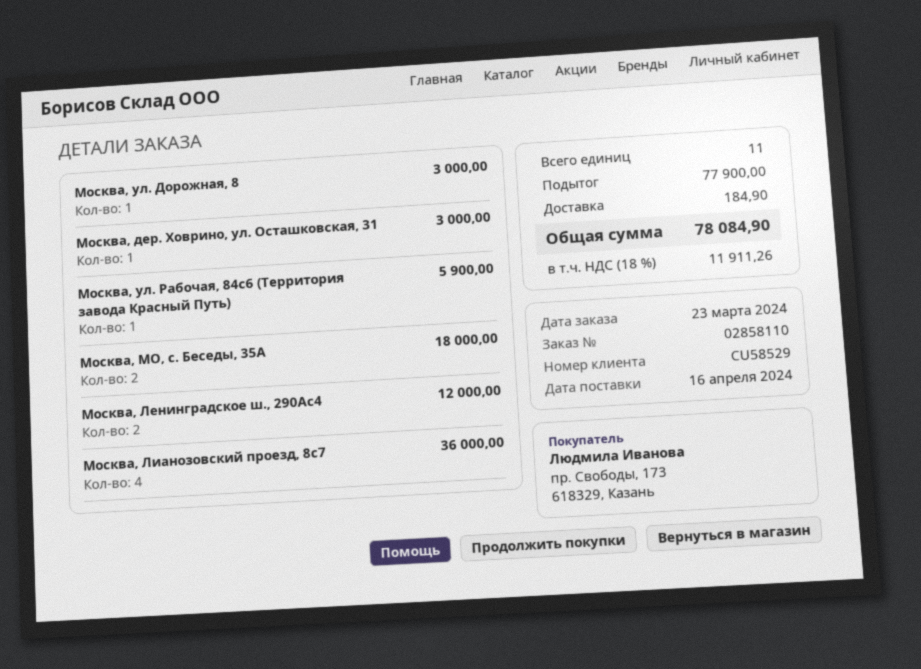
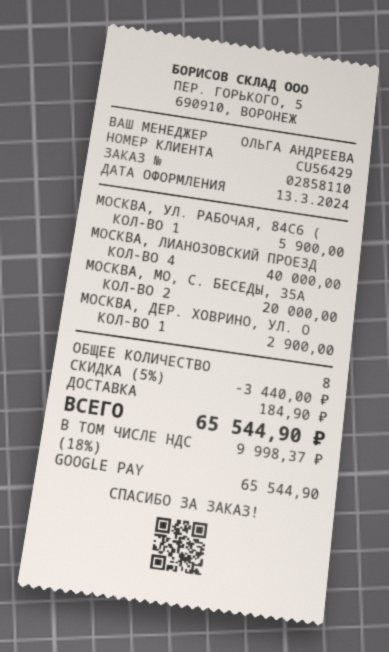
order date: 2024-03-23 -> 2024-03-13
customer number: CU58529 -> CU56429
Москва, ул. Дорожная, 8: 1 for 3000.00 -> none
Москва, дер. Ховрино, ул. Осташковская, 31: 1 for 3000.00 -> 1 for 2900.00
Москва, МО, с. Беседы, 35А: 2 for 18000.00 -> 2 for 20000.00
Москва, Ленинградское ш., 290Ас4: 2 for 12000.00 -> none
Москва, Лианозовский проезд, 8с7: 4 for 36000.00 -> 4 for 40000.00
total quantity: 11 -> 8
discount: none -> 5% = 3440.00
tax: 18% = 11911.26 -> 18% = 9998.37
total: 78084.90 -> 65544.90

